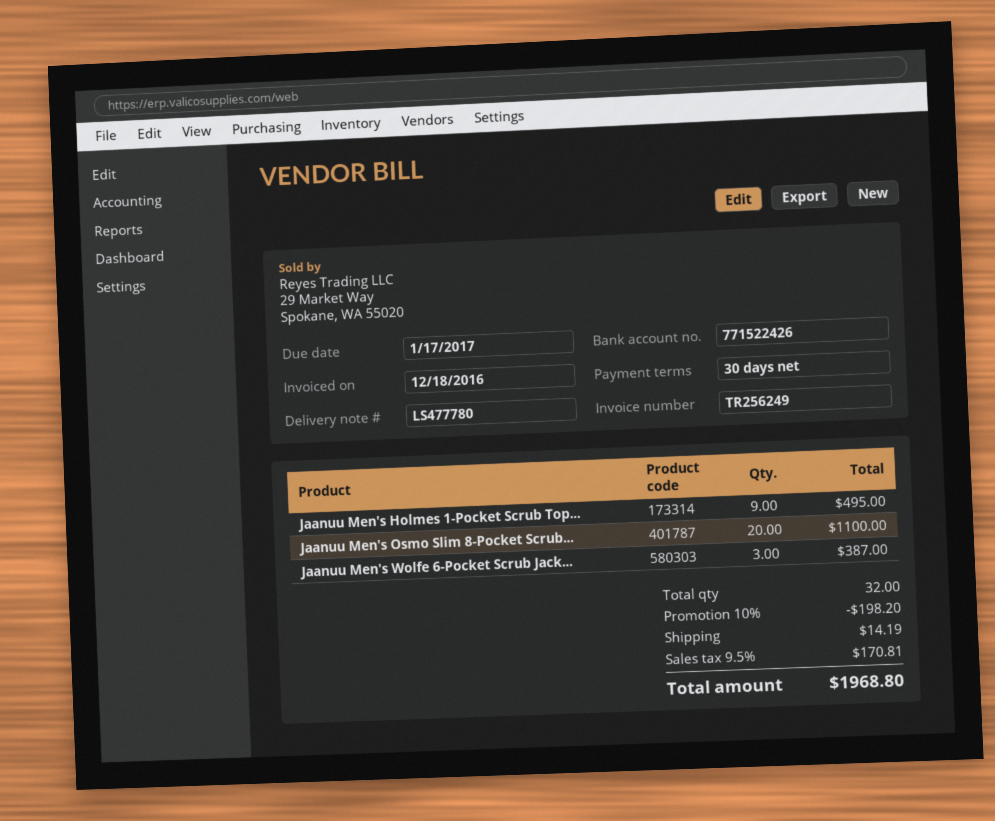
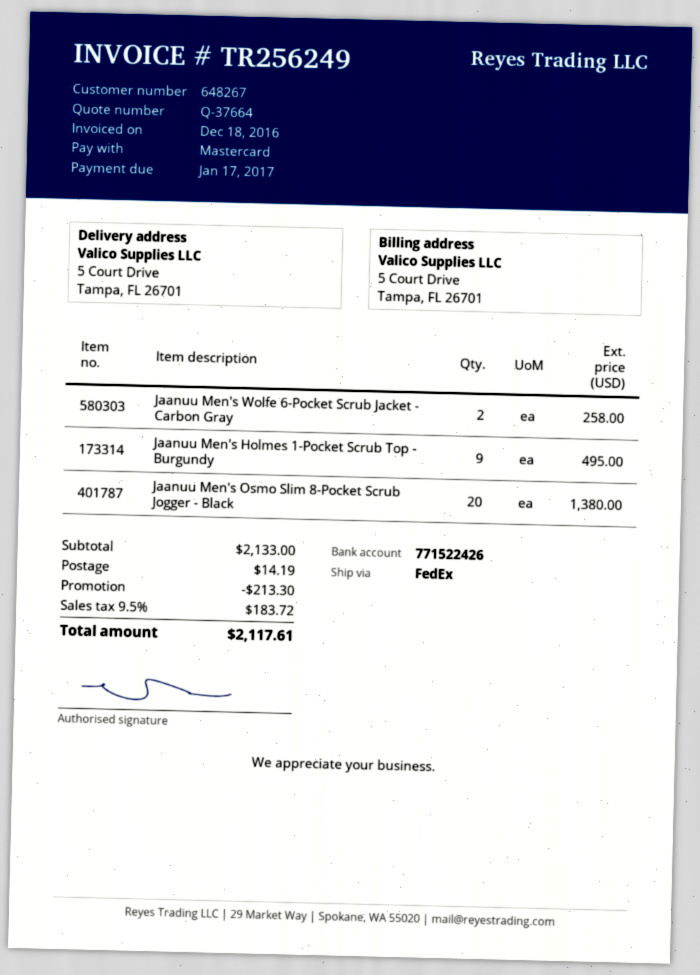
Jaanuu Men's Osmo Slim 8-Pocket Scrub...: 20 for 1100.00 -> 20 for 1380.00
Jaanuu Men's Wolfe 6-Pocket Scrub Jack...: 3 for 387.00 -> 2 for 258.00
discount: 198.20 -> 213.30
tax: 9.5% = 170.81 -> 9.5% = 183.72
total: 1968.80 -> 2117.61

